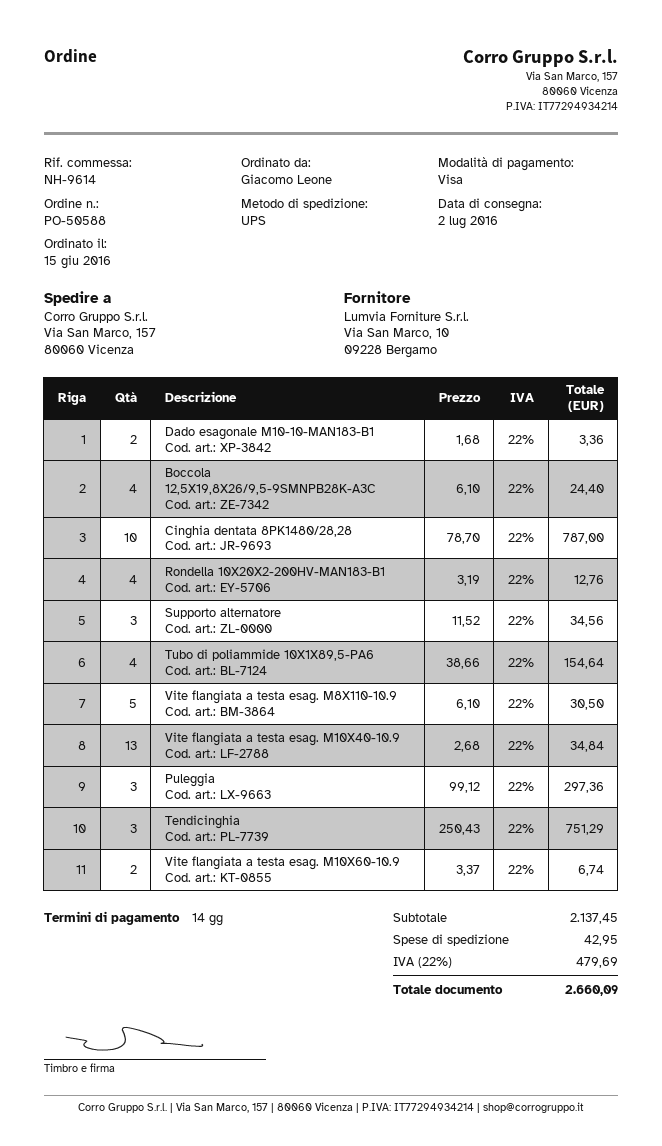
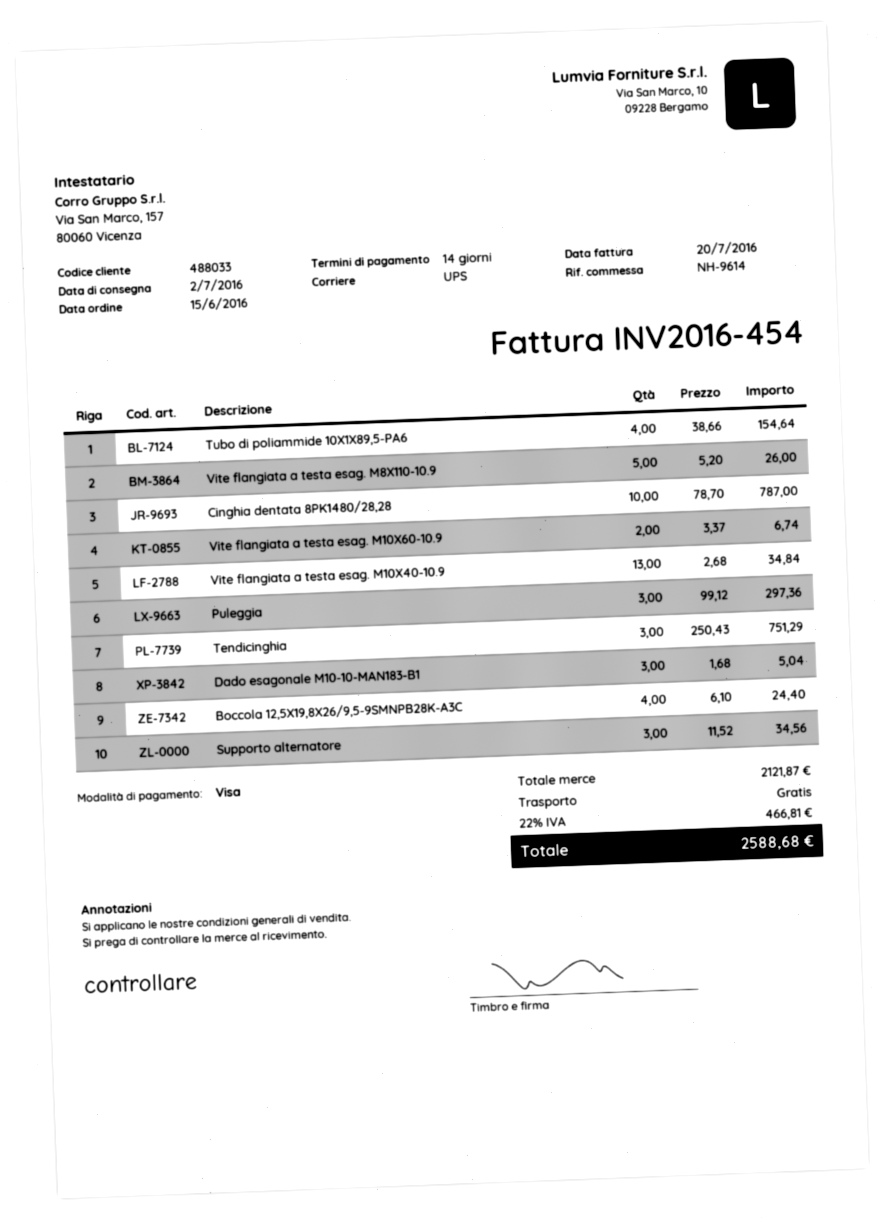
Dado esagonale M10-10-MAN183-B1: 2 x 1.68 = 3.36 -> 3 x 1.68 = 5.04
Rondella 10X20X2-200HV-MAN183-B1: 4 x 3.19 = 12.76 -> none
Vite flangiata a testa esag. M8X110-10.9: 5 x 6.10 = 30.50 -> 5 x 5.20 = 26.00
subtotal: 2137.45 -> 2121.87
shipping: 42.95 -> 0.00
tax: 22% = 479.69 -> 22% = 466.81
total: 2660.09 -> 2588.68

